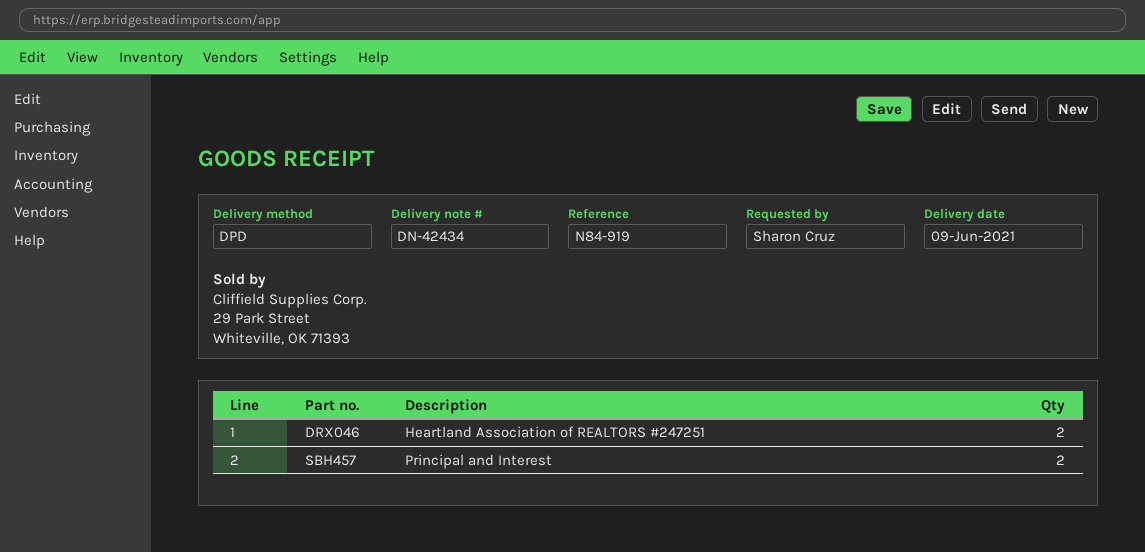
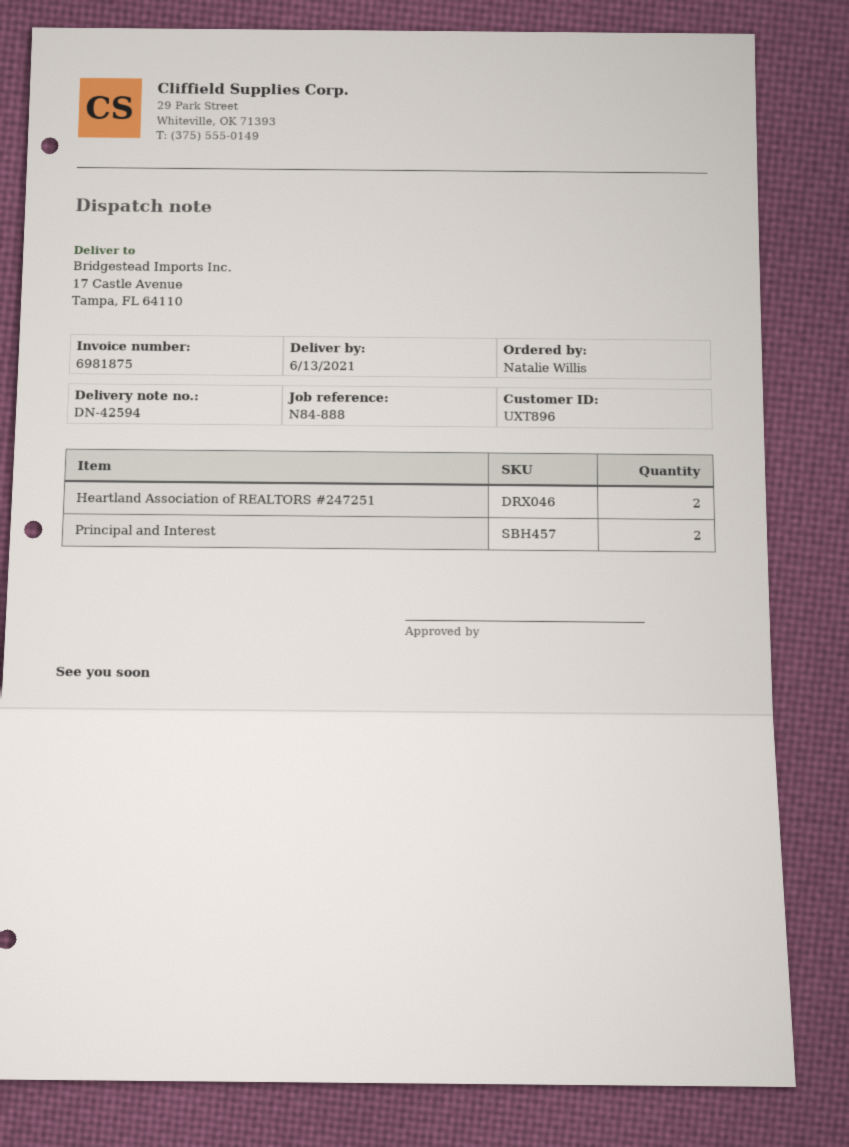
delivery note number: DN-42434 -> DN-42594
delivery date: 2021-06-09 -> 2021-06-13
reference: N84-919 -> N84-888
ordered by: Sharon Cruz -> Natalie Willis

